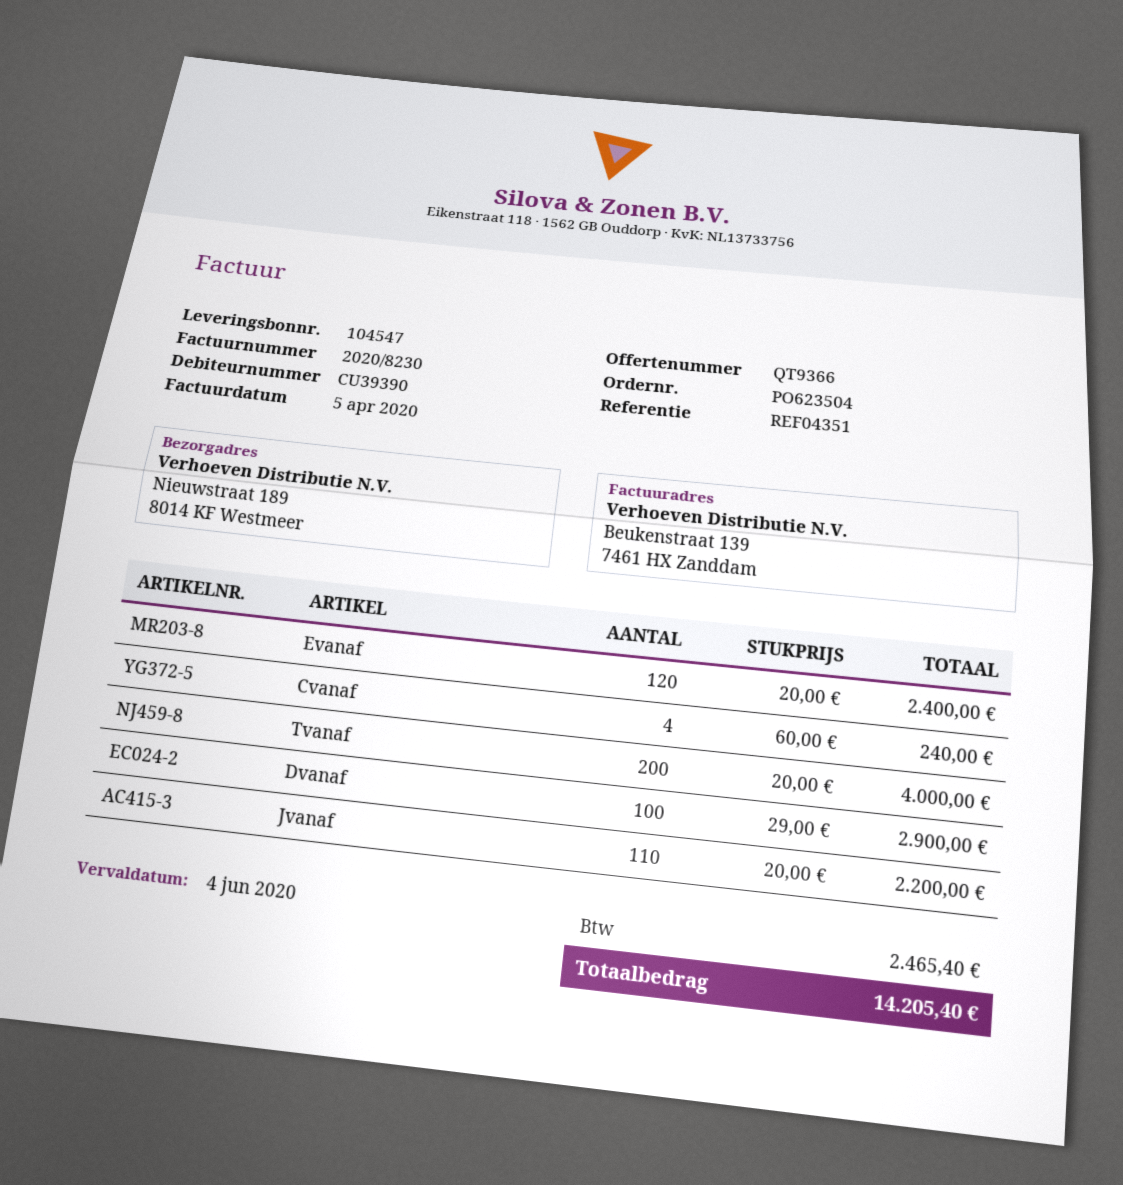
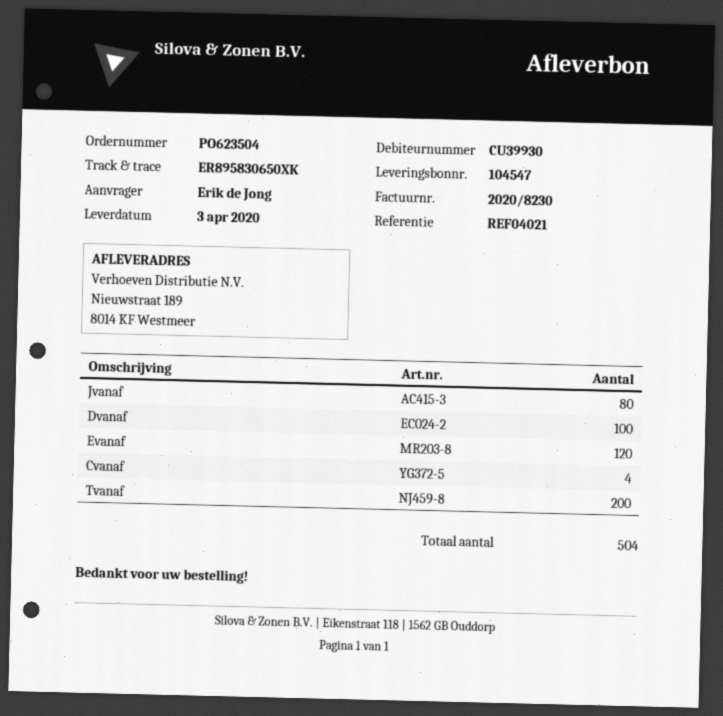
customer number: CU39390 -> CU39930
reference: REF04351 -> REF04021
Jvanaf: 110 -> 80

